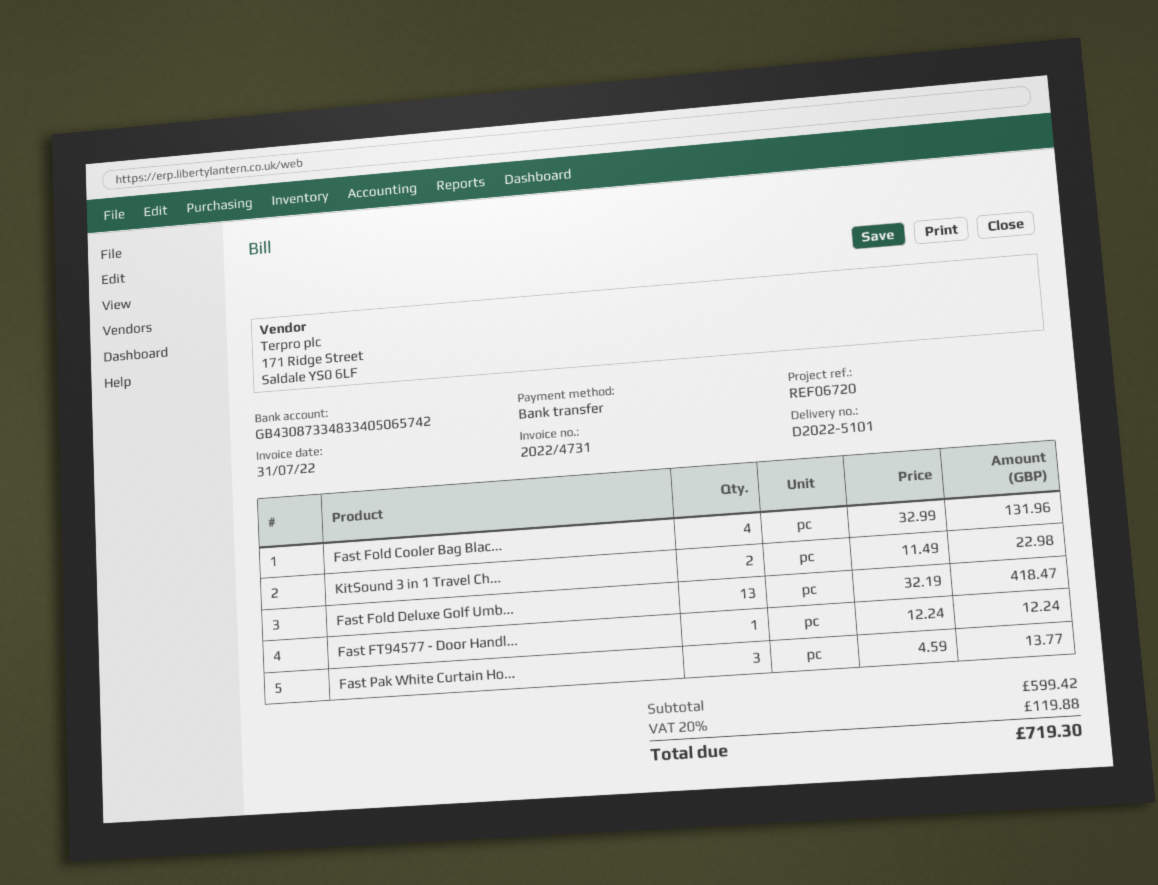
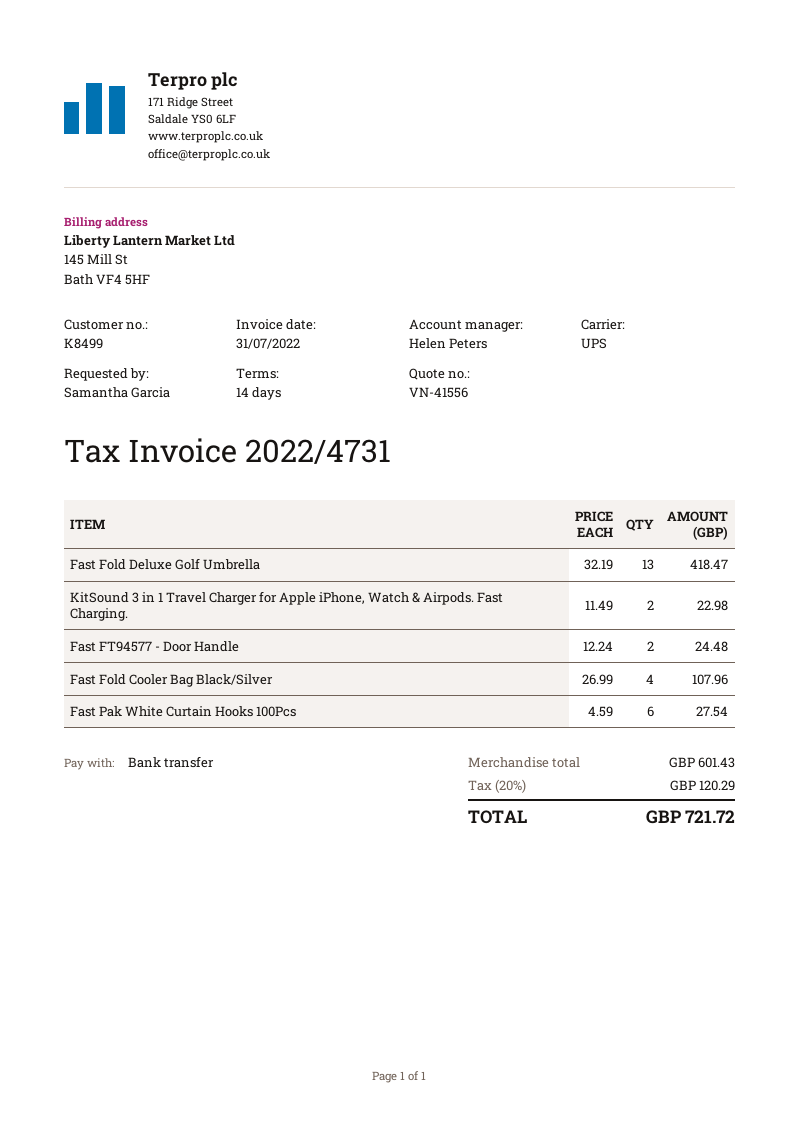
Fast Fold Cooler Bag Blac...: 4 x 32.99 = 131.96 -> 4 x 26.99 = 107.96
Fast FT94577 - Door Handl...: 1 x 12.24 = 12.24 -> 2 x 12.24 = 24.48
Fast Pak White Curtain Ho...: 3 x 4.59 = 13.77 -> 6 x 4.59 = 27.54
subtotal: 599.42 -> 601.43
tax: 20% = 119.88 -> 20% = 120.29
total: 719.30 -> 721.72

